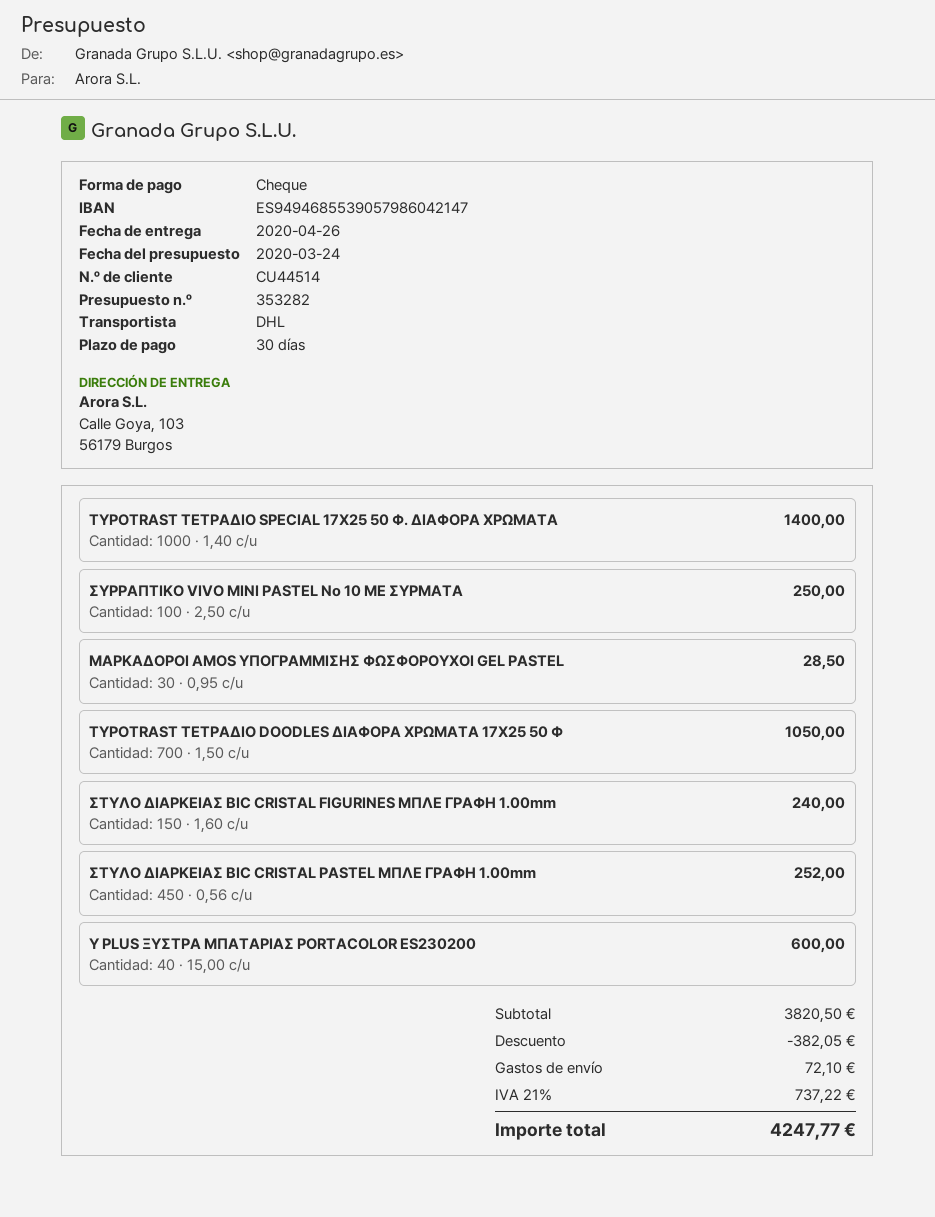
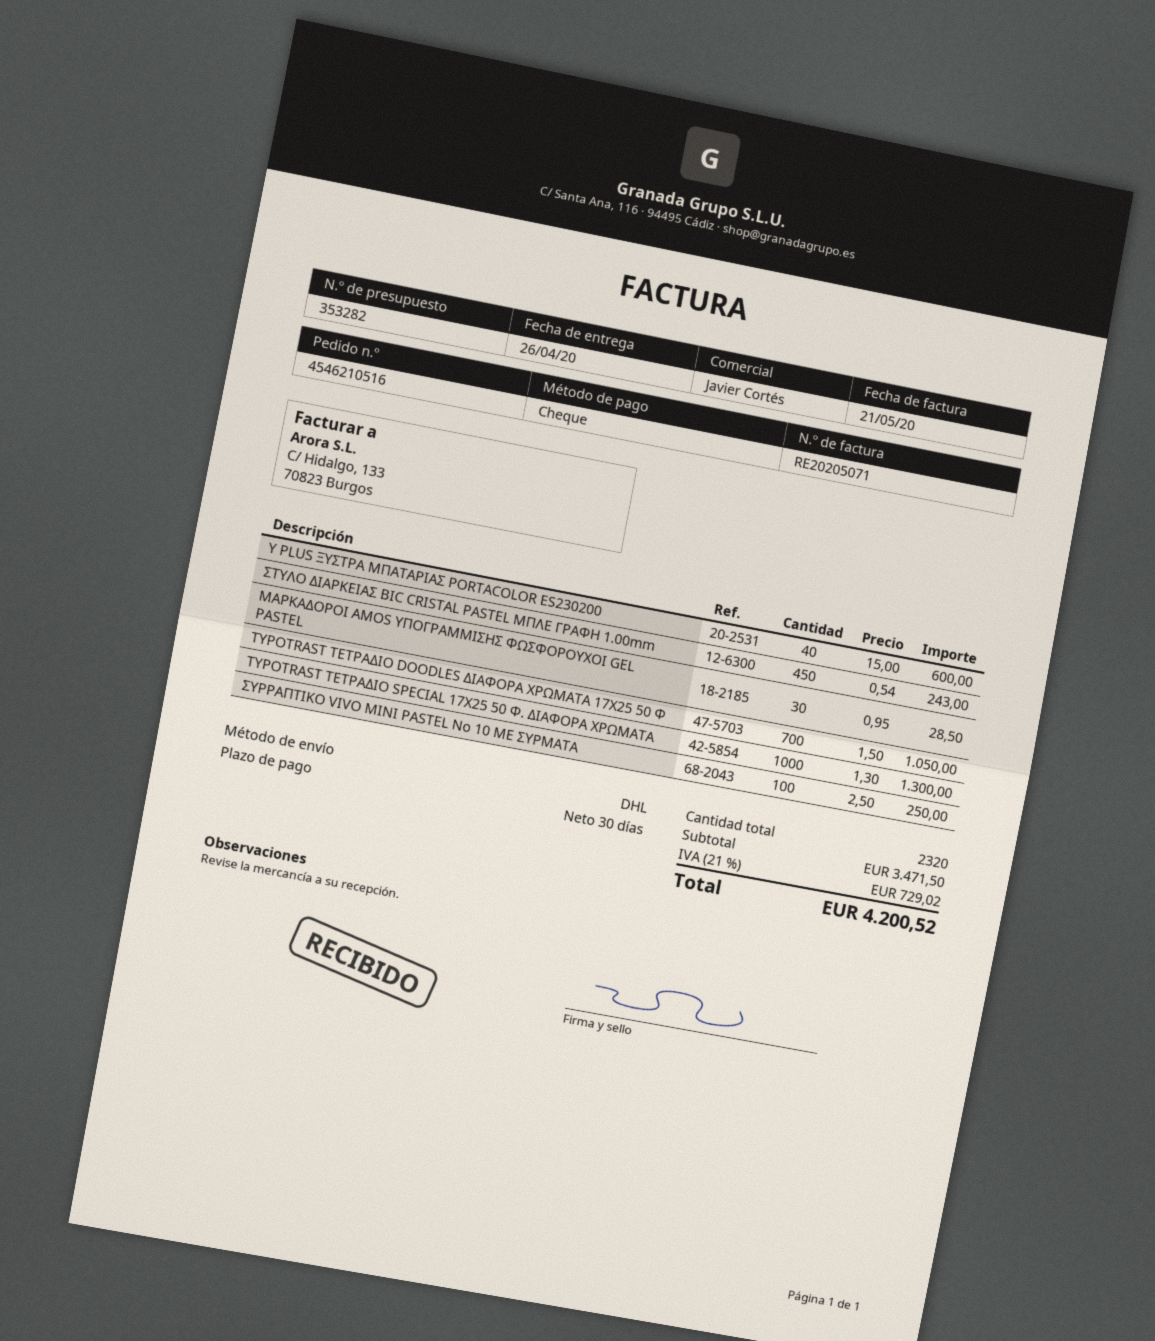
TYPOTRAST ΤΕΤΡΑΔΙΟ SPECIAL 17X25 50 Φ. ΔΙΑΦΟΡΑ ΧΡΩΜΑΤΑ: 1000 x 1.40 = 1400.00 -> 1000 x 1.30 = 1300.00
ΣΤΥΛΟ ΔΙΑΡΚΕΙΑΣ BIC CRISTAL FIGURINES ΜΠΛΕ ΓΡΑΦΗ 1.00mm: 150 x 1.60 = 240.00 -> none
ΣΤΥΛΟ ΔΙΑΡΚΕΙΑΣ BIC CRISTAL PASTEL ΜΠΛΕ ΓΡΑΦΗ 1.00mm: 450 x 0.56 = 252.00 -> 450 x 0.54 = 243.00
subtotal: 3820.50 -> 3471.50
discount: 382.05 -> none
shipping: 72.10 -> none
tax: 21% = 737.22 -> 21% = 729.02
total: 4247.77 -> 4200.52

